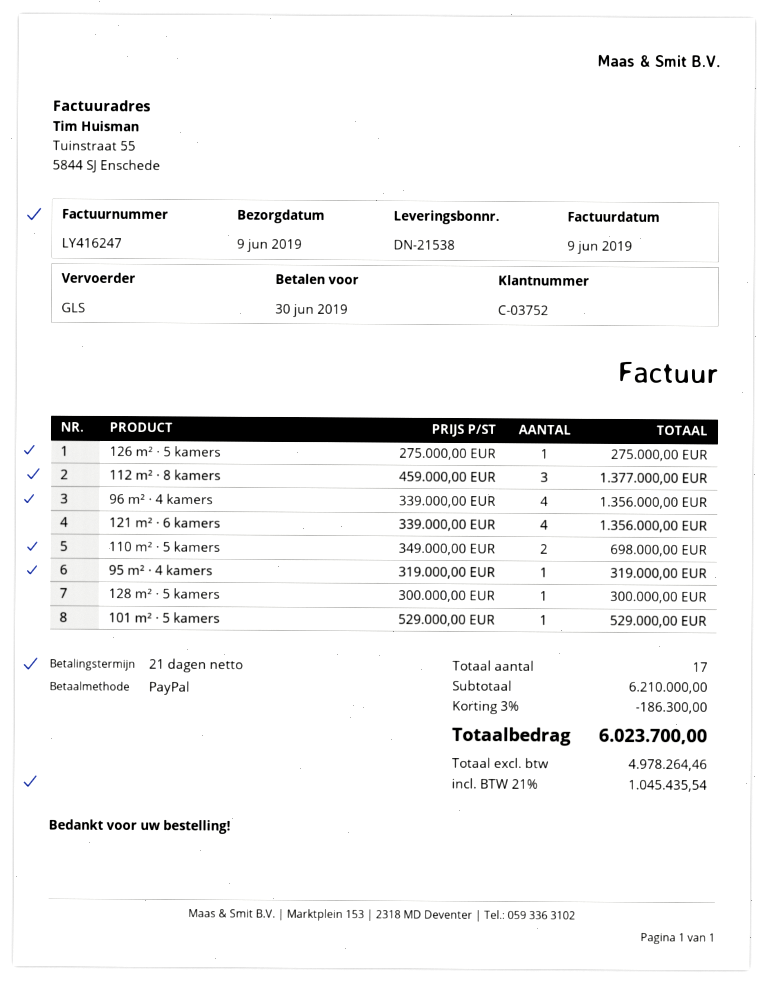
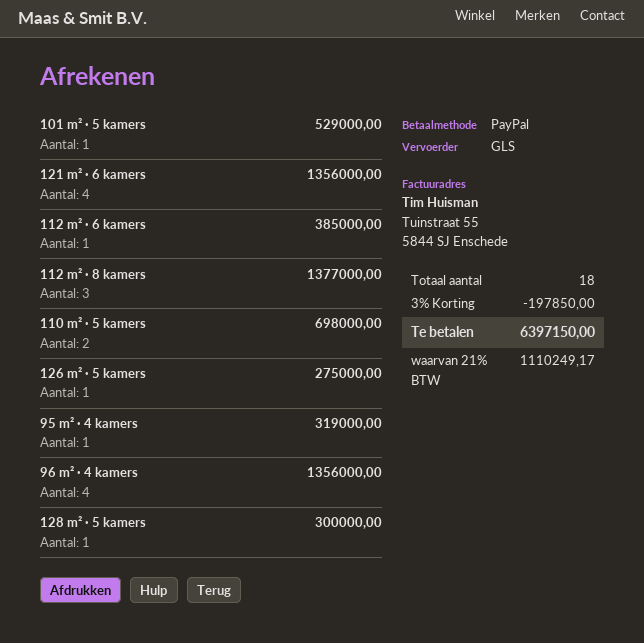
112 m² · 6 kamers: none -> 1 for 385000.00
total quantity: 17 -> 18
discount: 3% = 186300.00 -> 3% = 197850.00
tax: 21% = 1045435.54 -> 21% = 1110249.17
total: 6023700.00 -> 6397150.00

